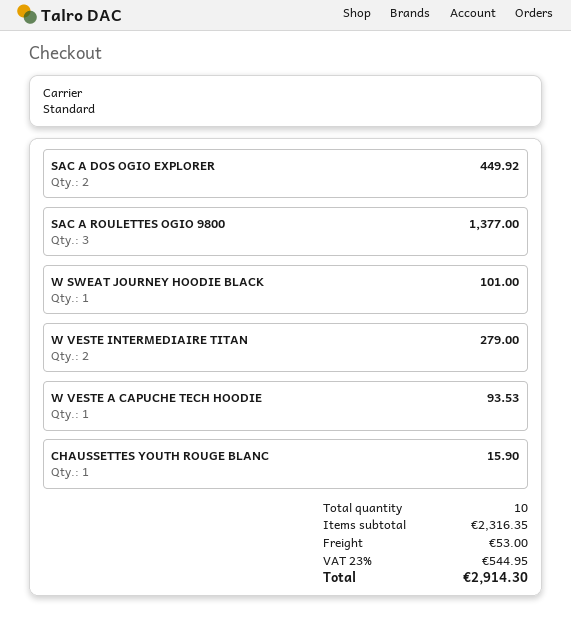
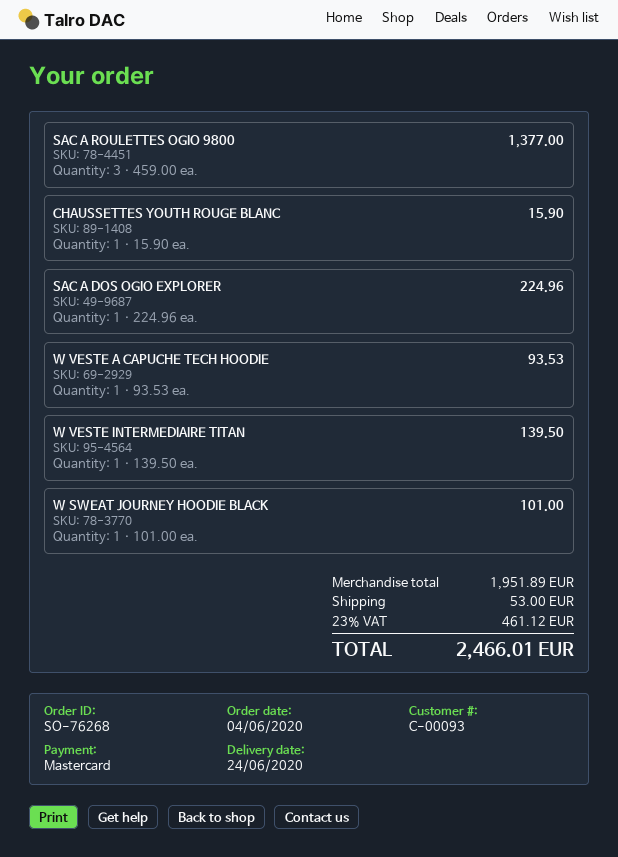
SAC A DOS OGIO EXPLORER: 2 for 449.92 -> 1 for 224.96
W VESTE INTERMEDIAIRE TITAN: 2 for 279.00 -> 1 for 139.50
subtotal: 2316.35 -> 1951.89
tax: 23% = 544.95 -> 23% = 461.12
total: 2914.30 -> 2466.01

